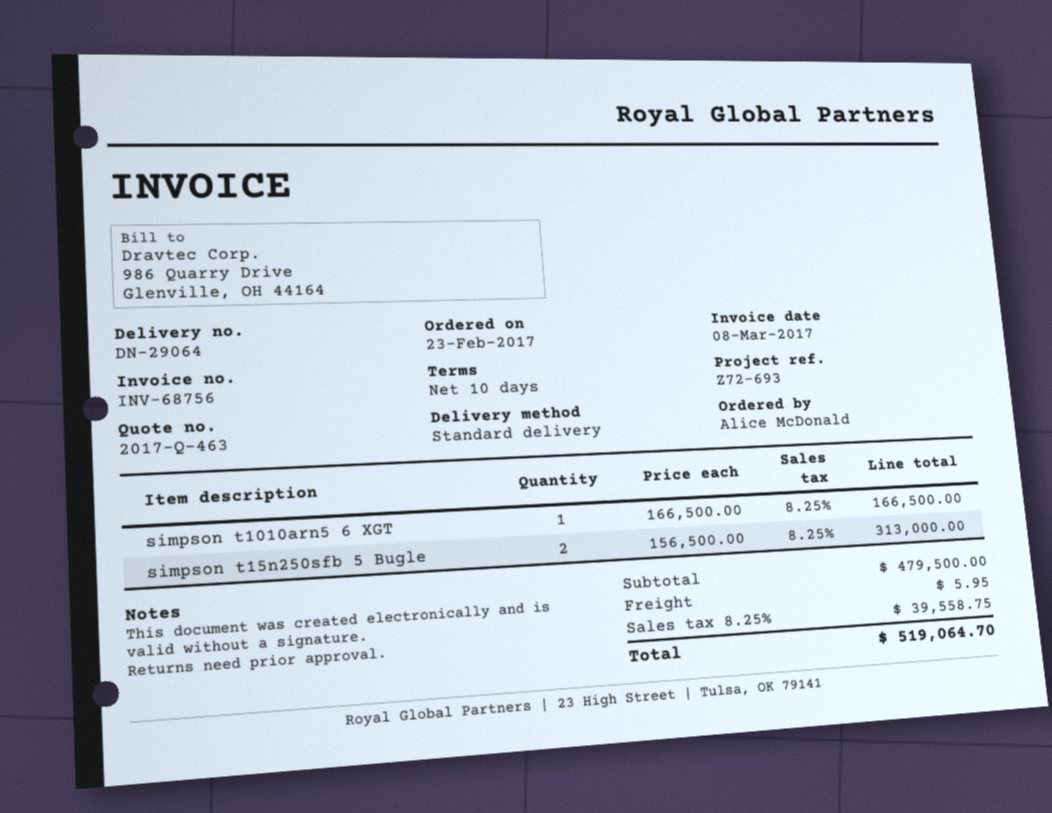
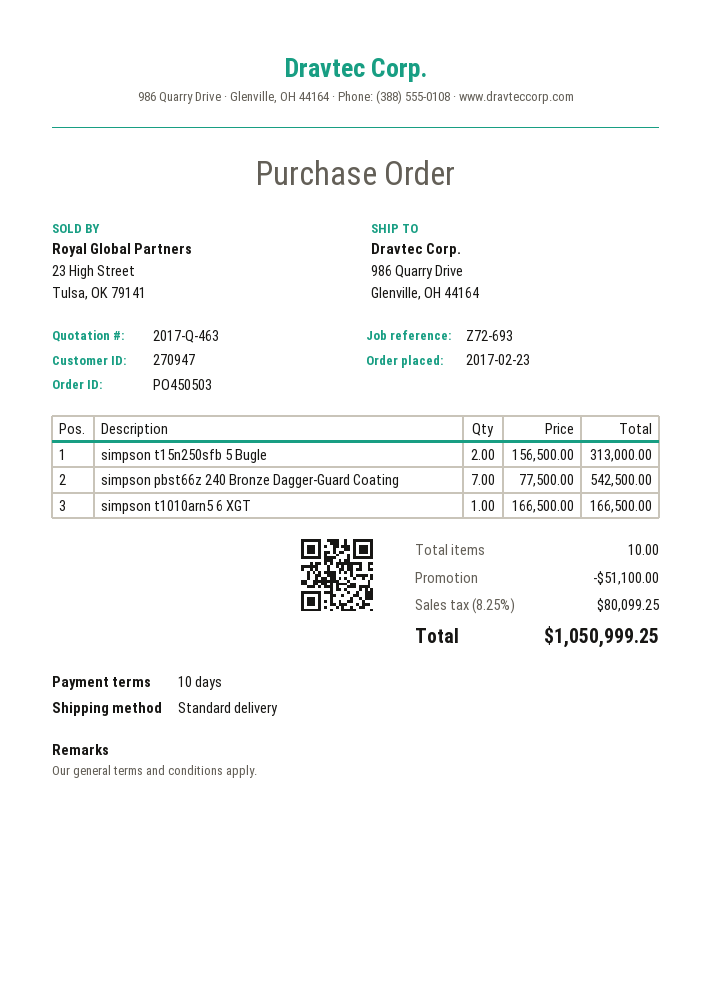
simpson pbst66z 240 Bronze Dagger-Guard Coating: none -> 7 x 77500.00 = 542500.00
discount: none -> 51100.00
shipping: 5.95 -> none
tax: 8.25% = 39558.75 -> 8.25% = 80099.25
total: 519064.70 -> 1050999.25

